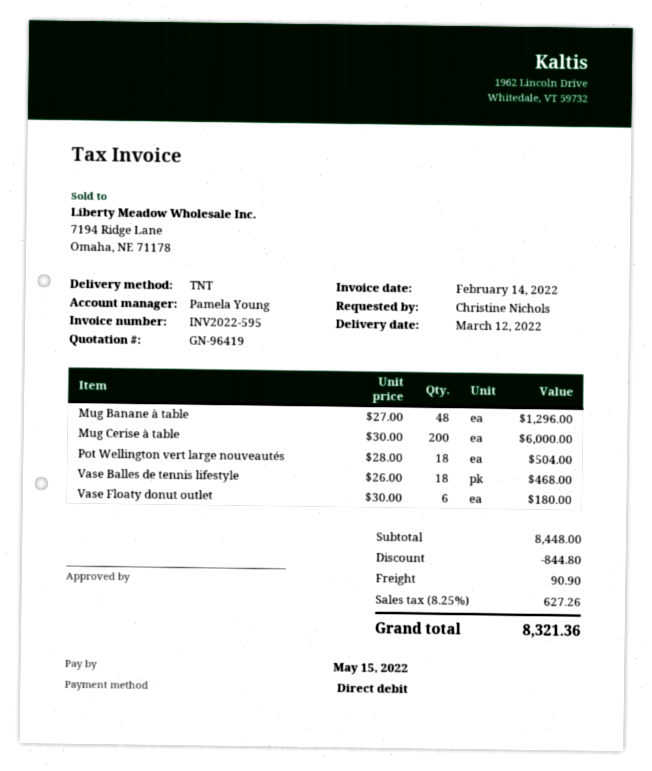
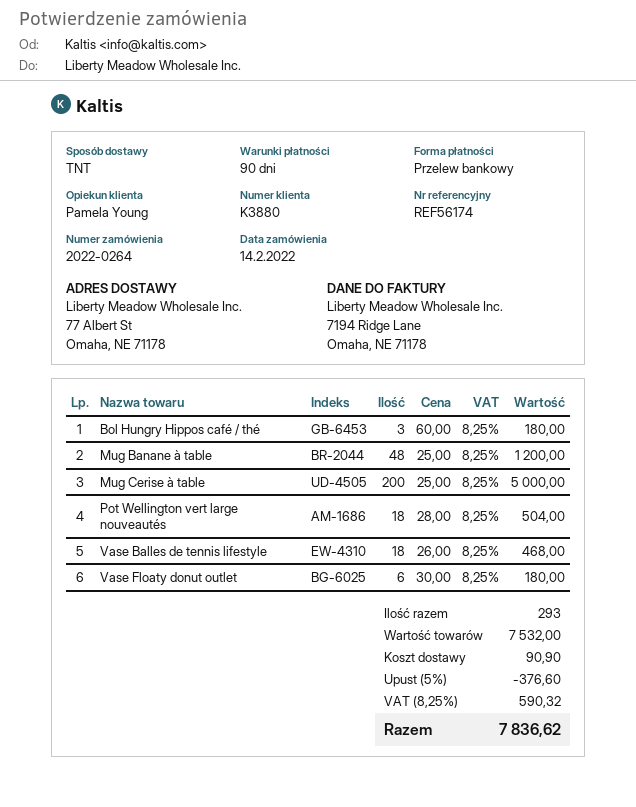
payment method: direct debit -> bank transfer
Mug Banane à table: 48 x 27.00 = 1296.00 -> 48 x 25.00 = 1200.00
Mug Cerise à table: 200 x 30.00 = 6000.00 -> 200 x 25.00 = 5000.00
Bol Hungry Hippos café / thé: none -> 3 x 60.00 = 180.00
subtotal: 8448.00 -> 7532.00
discount: 844.80 -> 376.60
tax: 8.25% = 627.26 -> 8.25% = 590.32
total: 8321.36 -> 7836.62

